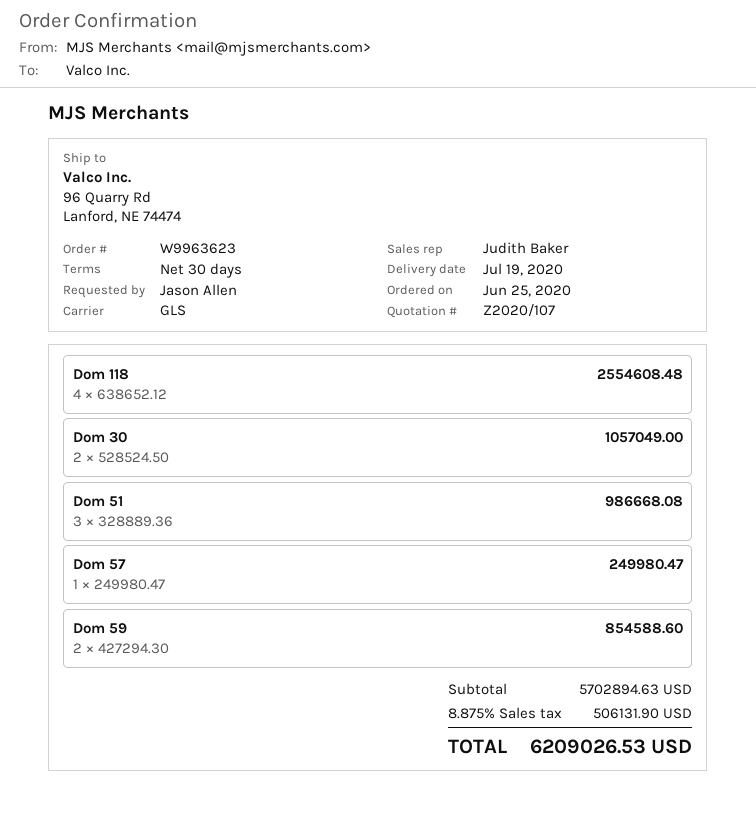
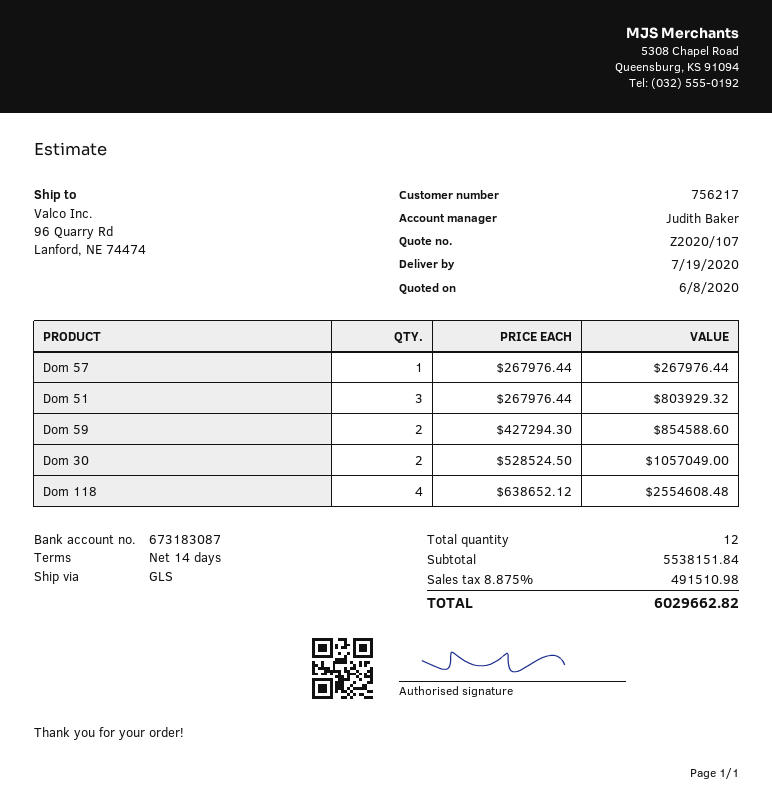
payment terms: 30 days -> 14 days
Dom 51: 3 x 328889.36 = 986668.08 -> 3 x 267976.44 = 803929.32
Dom 57: 1 x 249980.47 = 249980.47 -> 1 x 267976.44 = 267976.44
subtotal: 5702894.63 -> 5538151.84
tax: 8.875% = 506131.90 -> 8.875% = 491510.98
total: 6209026.53 -> 6029662.82

